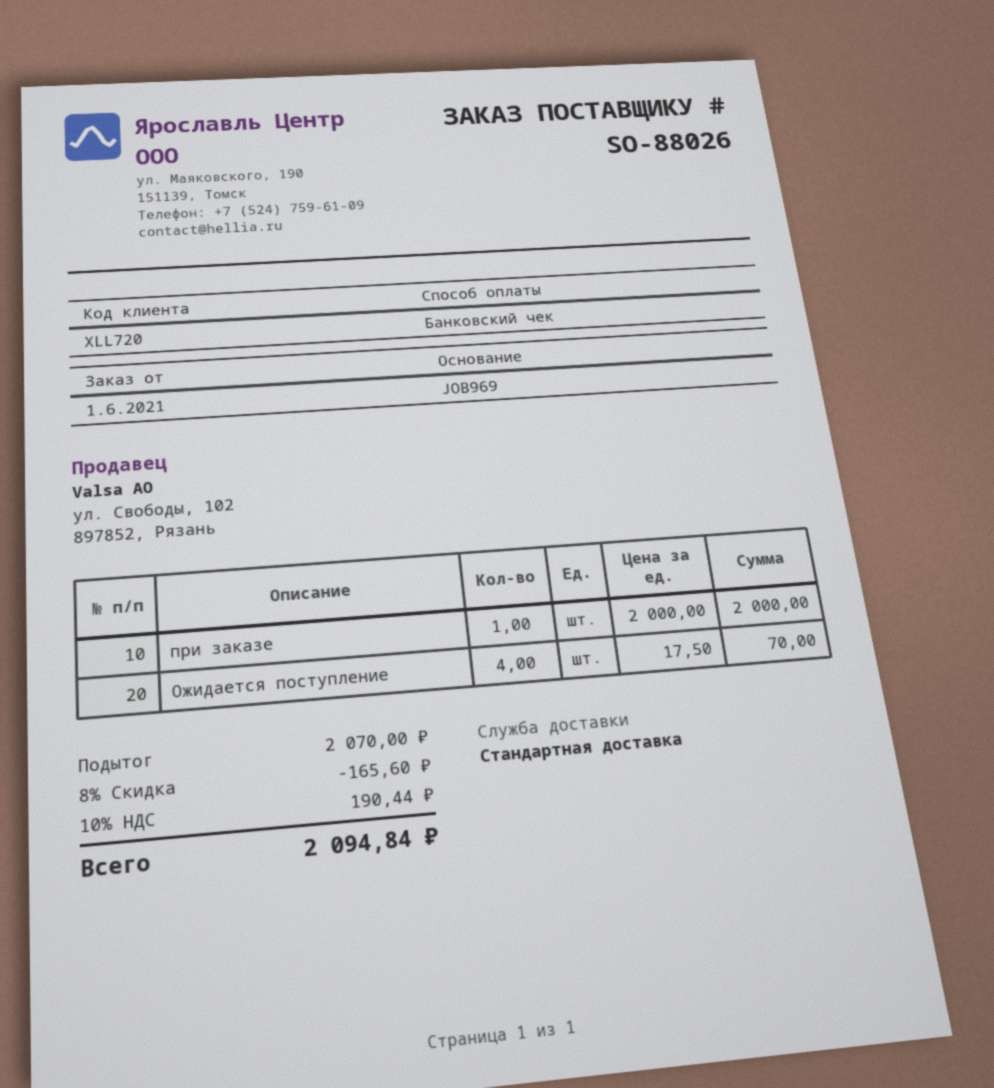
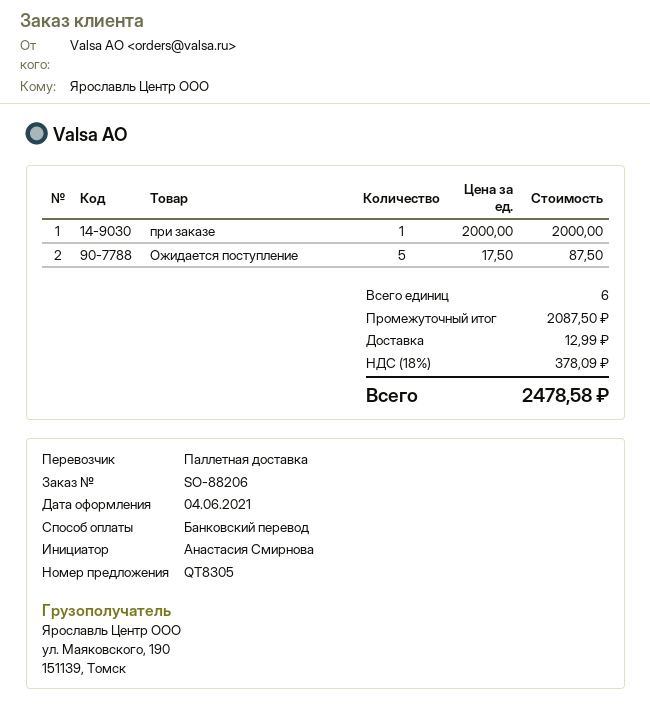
order number: SO-88026 -> SO-88206
order date: 2021-06-01 -> 2021-06-04
payment method: cheque -> bank transfer
shipping method: standard -> pallet freight
Ожидается поступление: 4 x 17.50 = 70.00 -> 5 x 17.50 = 87.50
subtotal: 2070.00 -> 2087.50
discount: 8% = 165.60 -> none
shipping: none -> 12.99
tax: 10% = 190.44 -> 18% = 378.09
total: 2094.84 -> 2478.58

